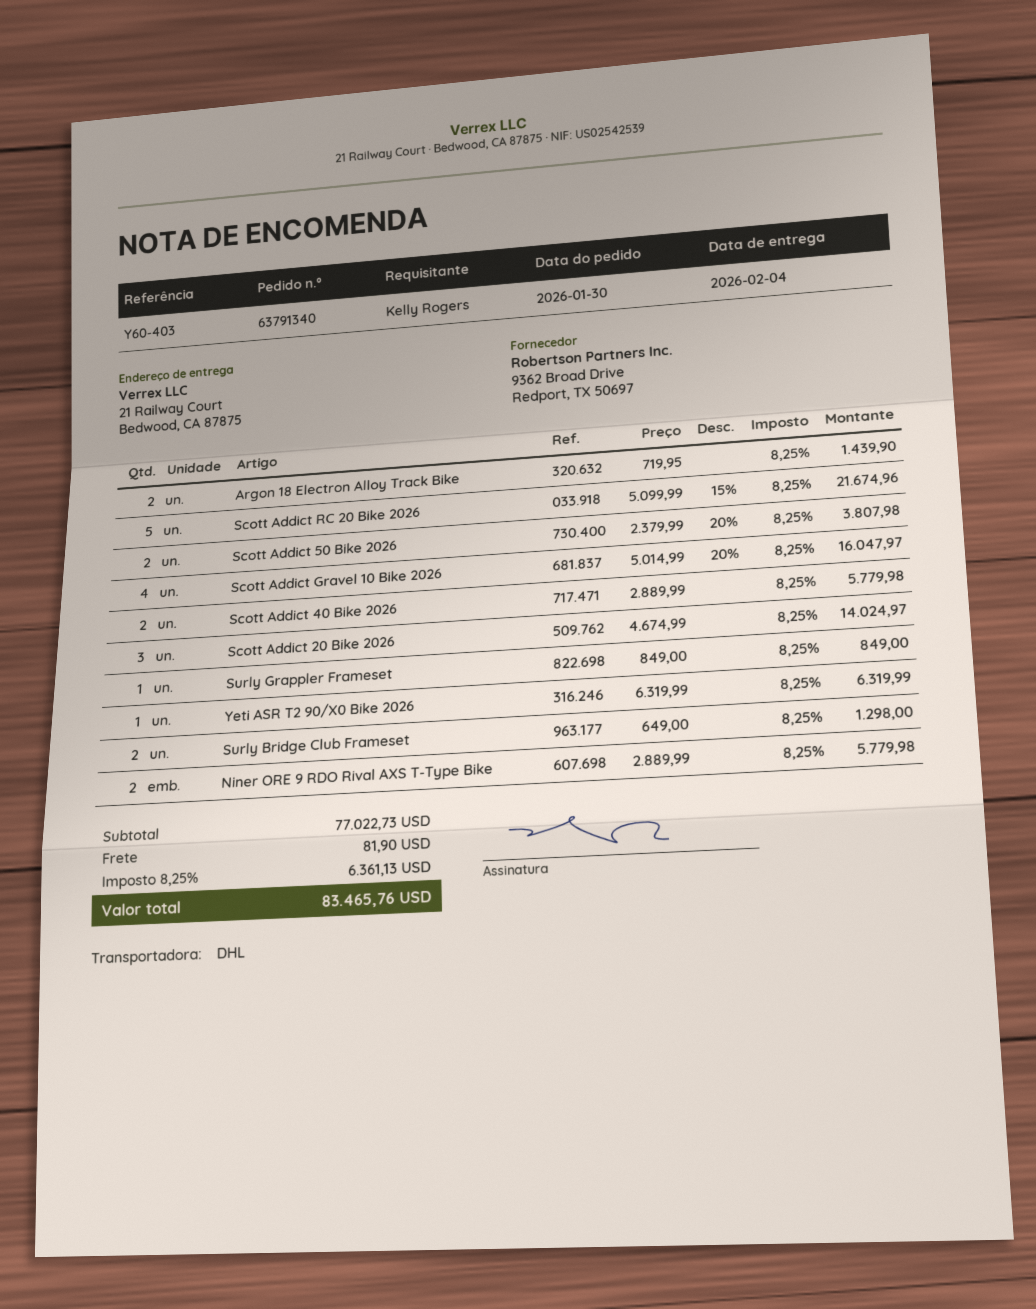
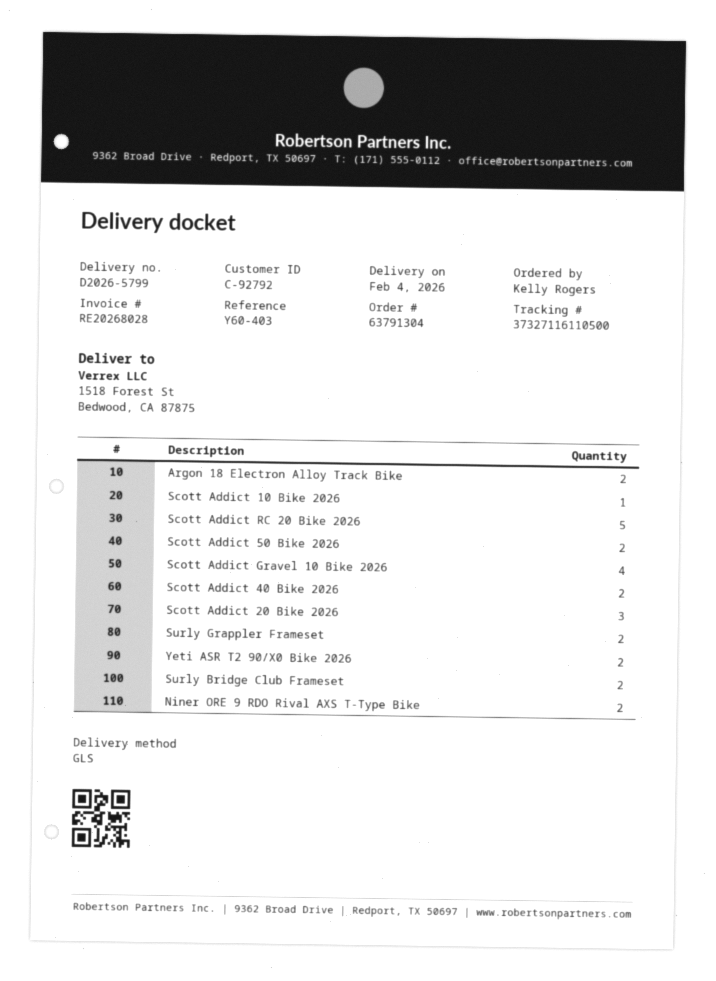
order number: 63791340 -> 63791304
shipping method: DHL -> GLS
ship to: 21 Railway Court, Bedwood, CA 87875 -> 1518 Forest St, Bedwood, CA 87875
Surly Grappler Frameset: 1 -> 2
Yeti ASR T2 90/X0 Bike 2026: 1 -> 2
Scott Addict 10 Bike 2026: none -> 1

